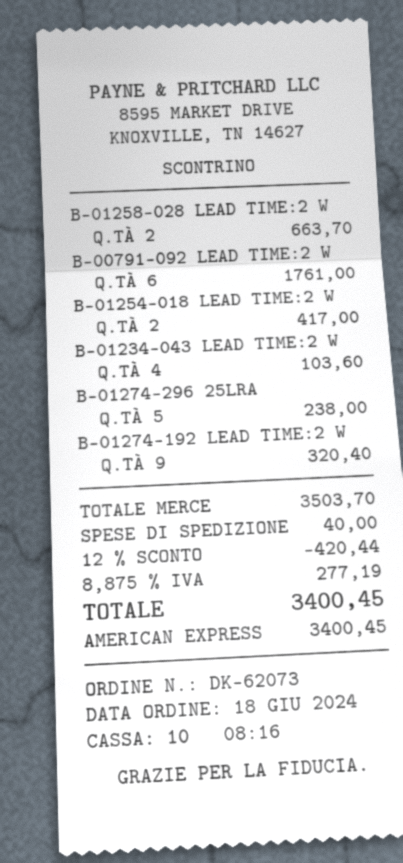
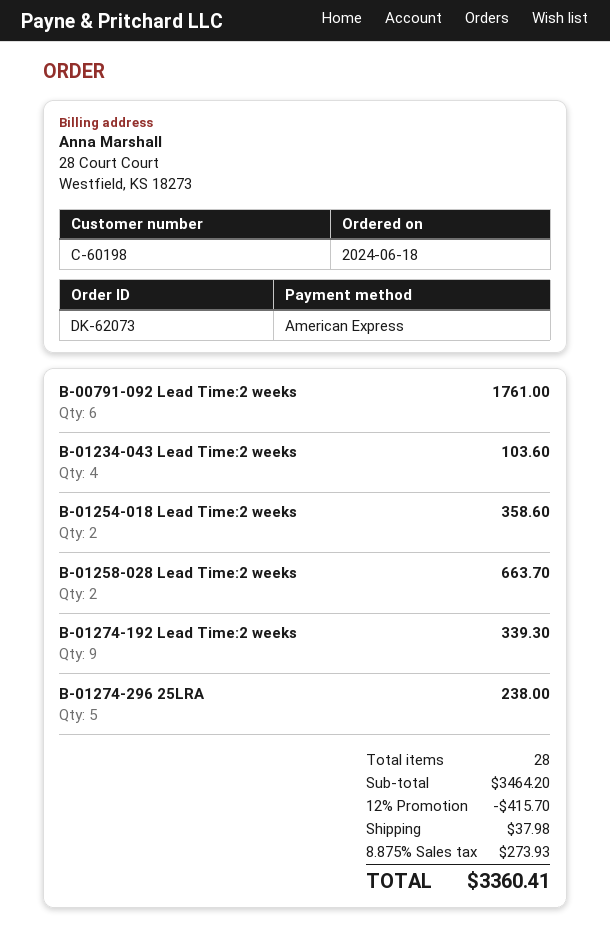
B-01254-018 LEAD TIME:2 W: 2 for 417.00 -> 2 for 358.60
B-01274-192 LEAD TIME:2 W: 9 for 320.40 -> 9 for 339.30
subtotal: 3503.70 -> 3464.20
discount: 12% = 420.44 -> 12% = 415.70
shipping: 40.00 -> 37.98
tax: 8.875% = 277.19 -> 8.875% = 273.93
total: 3400.45 -> 3360.41

